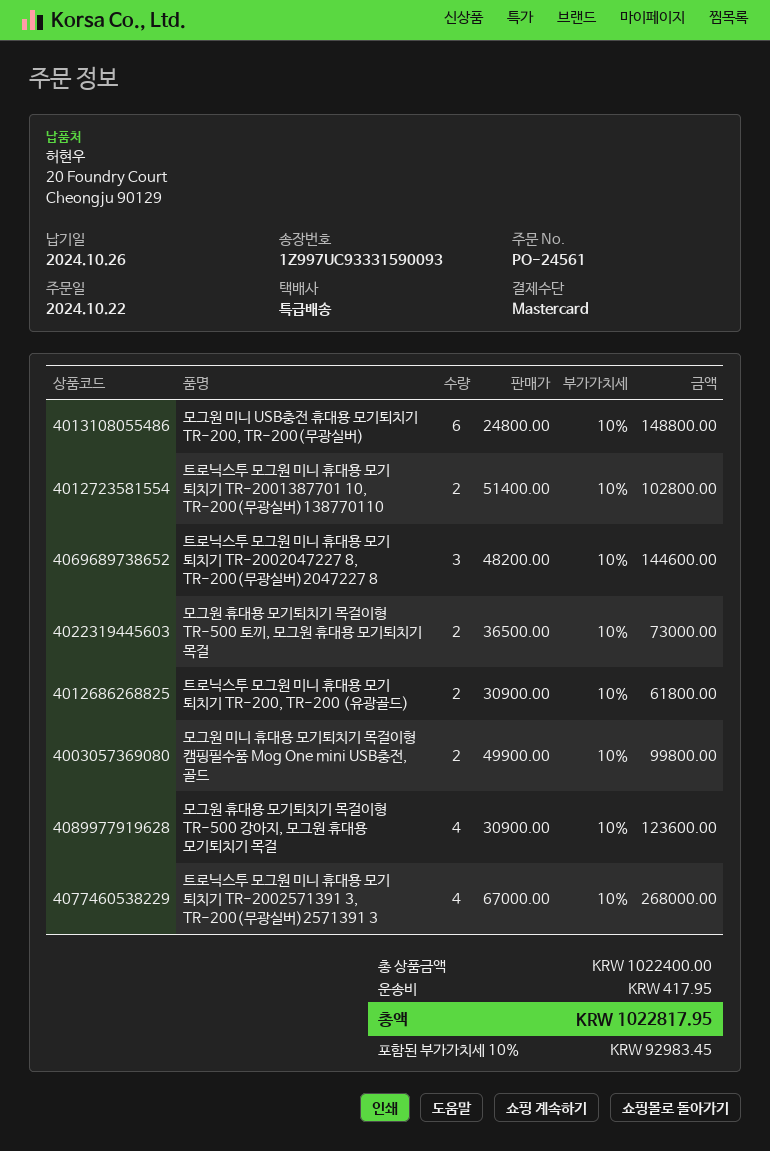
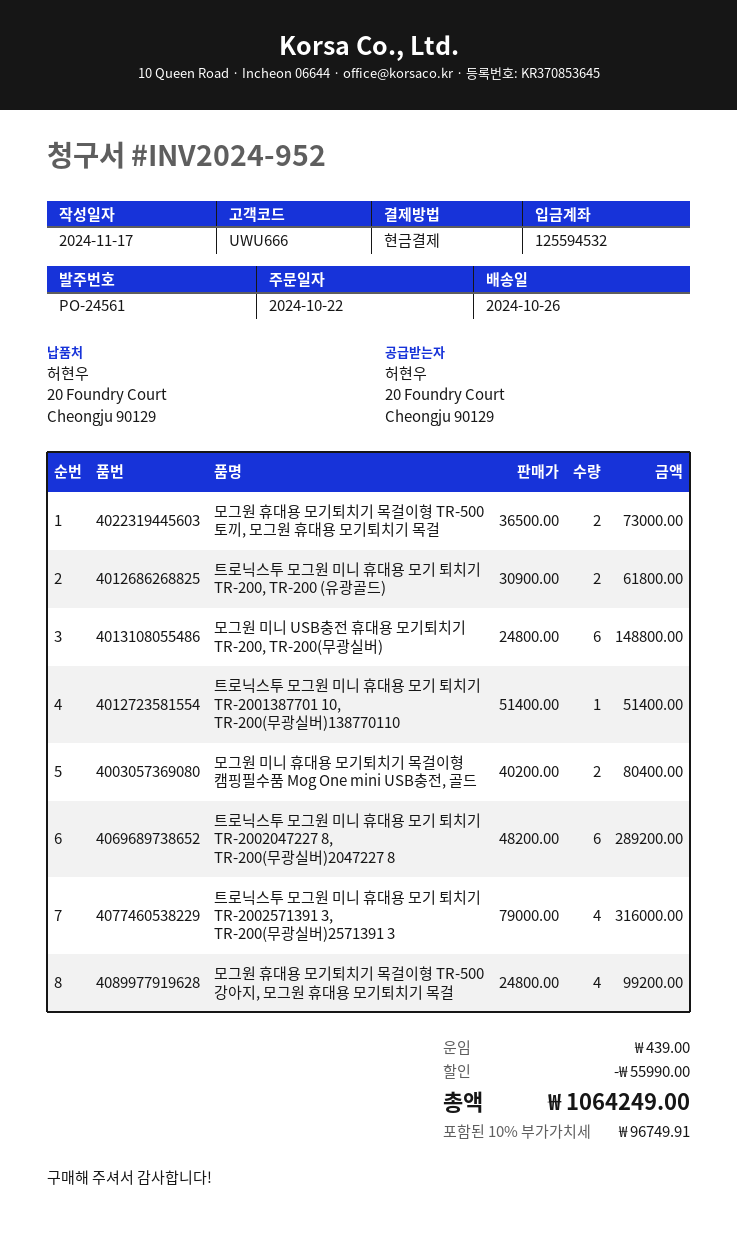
payment method: Mastercard -> cash
트로닉스투 모그원 미니 휴대용 모기 퇴치기 TR-2001387701 10, TR-200(무광실버)138770110: 2 x 51400.00 = 102800.00 -> 1 x 51400.00 = 51400.00
트로닉스투 모그원 미니 휴대용 모기 퇴치기 TR-2002047227 8, TR-200(무광실버)2047227 8: 3 x 48200.00 = 144600.00 -> 6 x 48200.00 = 289200.00
모그원 미니 휴대용 모기퇴치기 목걸이형 캠핑필수품 Mog One mini USB충전, 골드: 2 x 49900.00 = 99800.00 -> 2 x 40200.00 = 80400.00
모그원 휴대용 모기퇴치기 목걸이형 TR-500 강아지, 모그원 휴대용 모기퇴치기 목걸: 4 x 30900.00 = 123600.00 -> 4 x 24800.00 = 99200.00
트로닉스투 모그원 미니 휴대용 모기 퇴치기 TR-2002571391 3, TR-200(무광실버)2571391 3: 4 x 67000.00 = 268000.00 -> 4 x 79000.00 = 316000.00
discount: none -> 55990.00
shipping: 417.95 -> 439.00
tax: 10% = 92983.45 -> 10% = 96749.91
total: 1022817.95 -> 1064249.00

